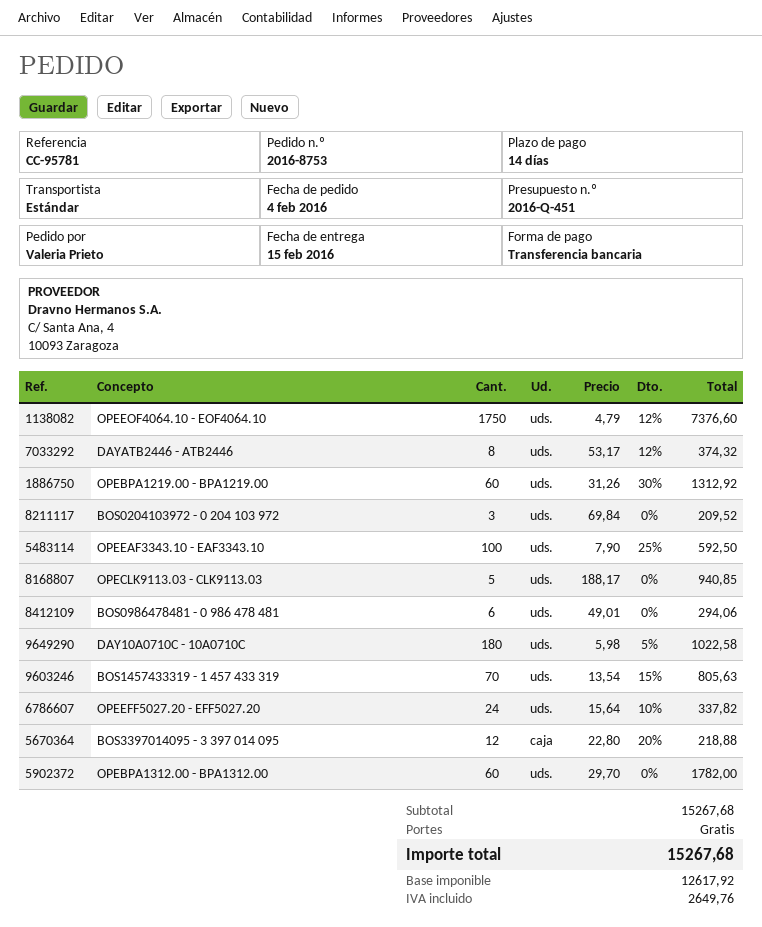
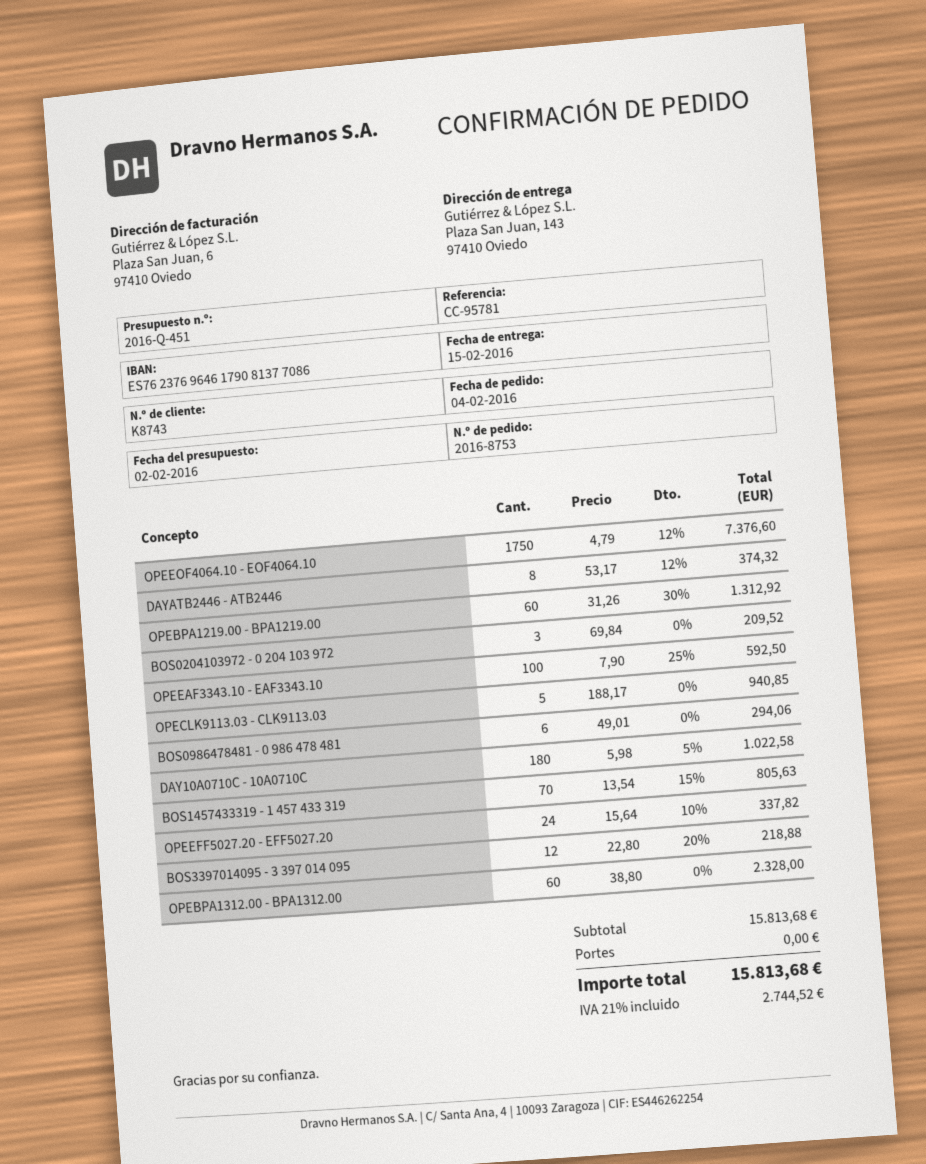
OPEBPA1312.00 - BPA1312.00: 60 x 29.70 = 1782.00 -> 60 x 38.80 = 2328.00
subtotal: 15267.68 -> 15813.68
tax: 2649.76 -> 2744.52
total: 15267.68 -> 15813.68

